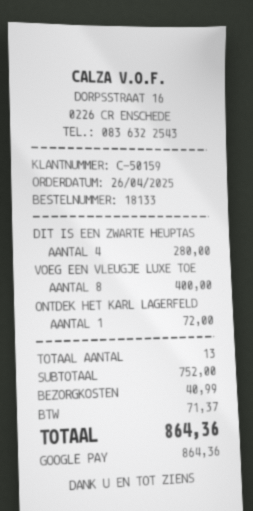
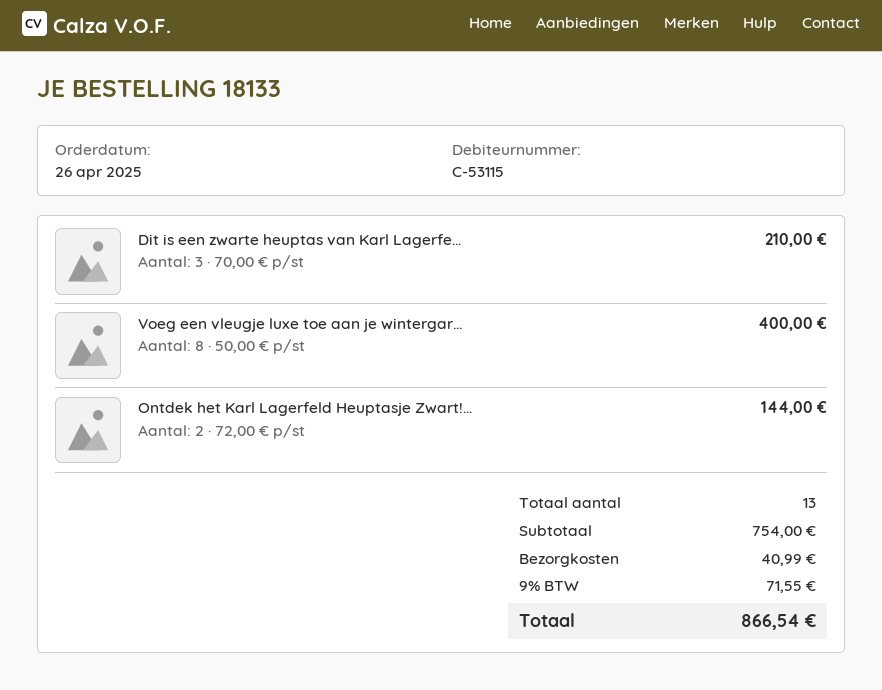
customer number: C-50159 -> C-53115
DIT IS EEN ZWARTE HEUPTAS: 4 for 280.00 -> 3 for 210.00
ONTDEK HET KARL LAGERFELD: 1 for 72.00 -> 2 for 144.00
subtotal: 752.00 -> 754.00
tax: 71.37 -> 71.55
total: 864.36 -> 866.54

